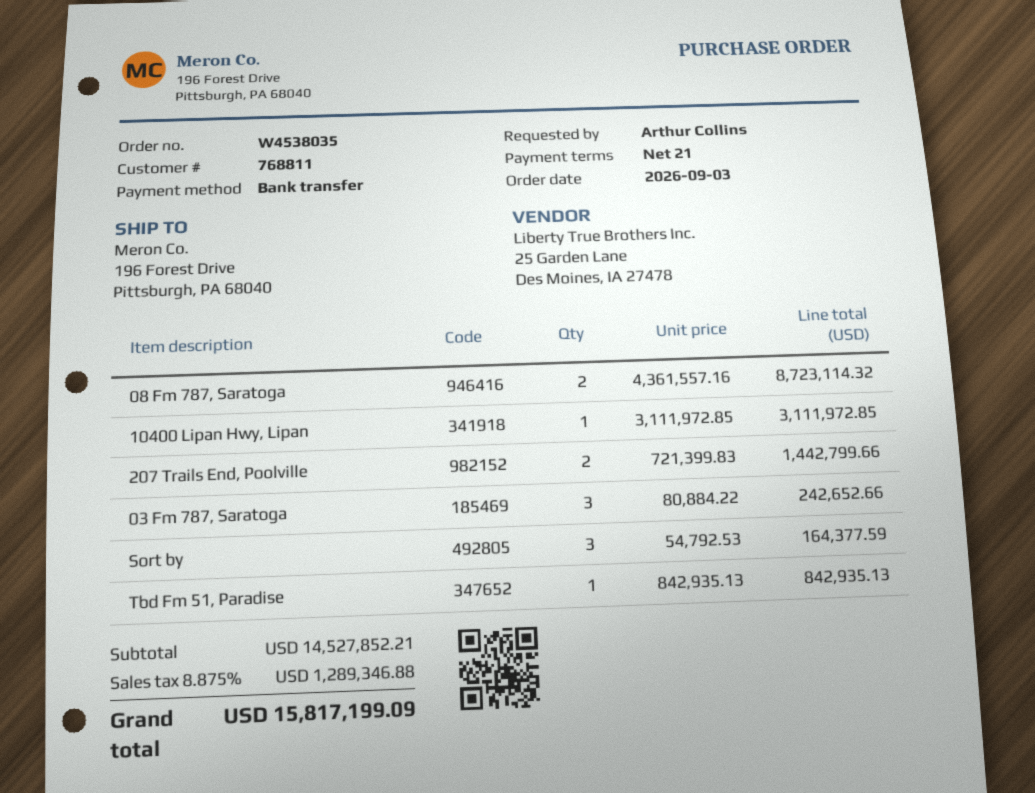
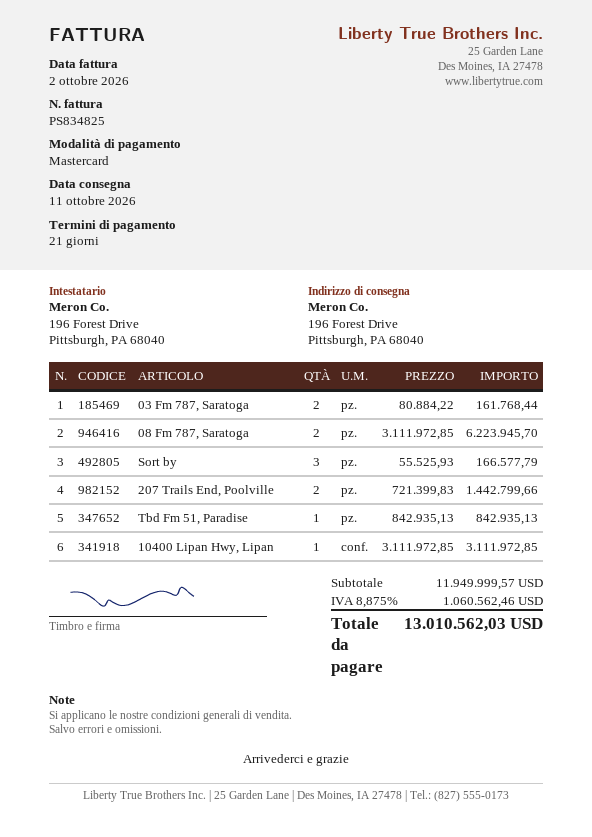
payment method: bank transfer -> Mastercard
08 Fm 787, Saratoga: 2 x 4361557.16 = 8723114.32 -> 2 x 3111972.85 = 6223945.70
03 Fm 787, Saratoga: 3 x 80884.22 = 242652.66 -> 2 x 80884.22 = 161768.44
Sort by: 3 x 54792.53 = 164377.59 -> 3 x 55525.93 = 166577.79
subtotal: 14527852.21 -> 11949999.57
tax: 8.875% = 1289346.88 -> 8.875% = 1060562.46
total: 15817199.09 -> 13010562.03

